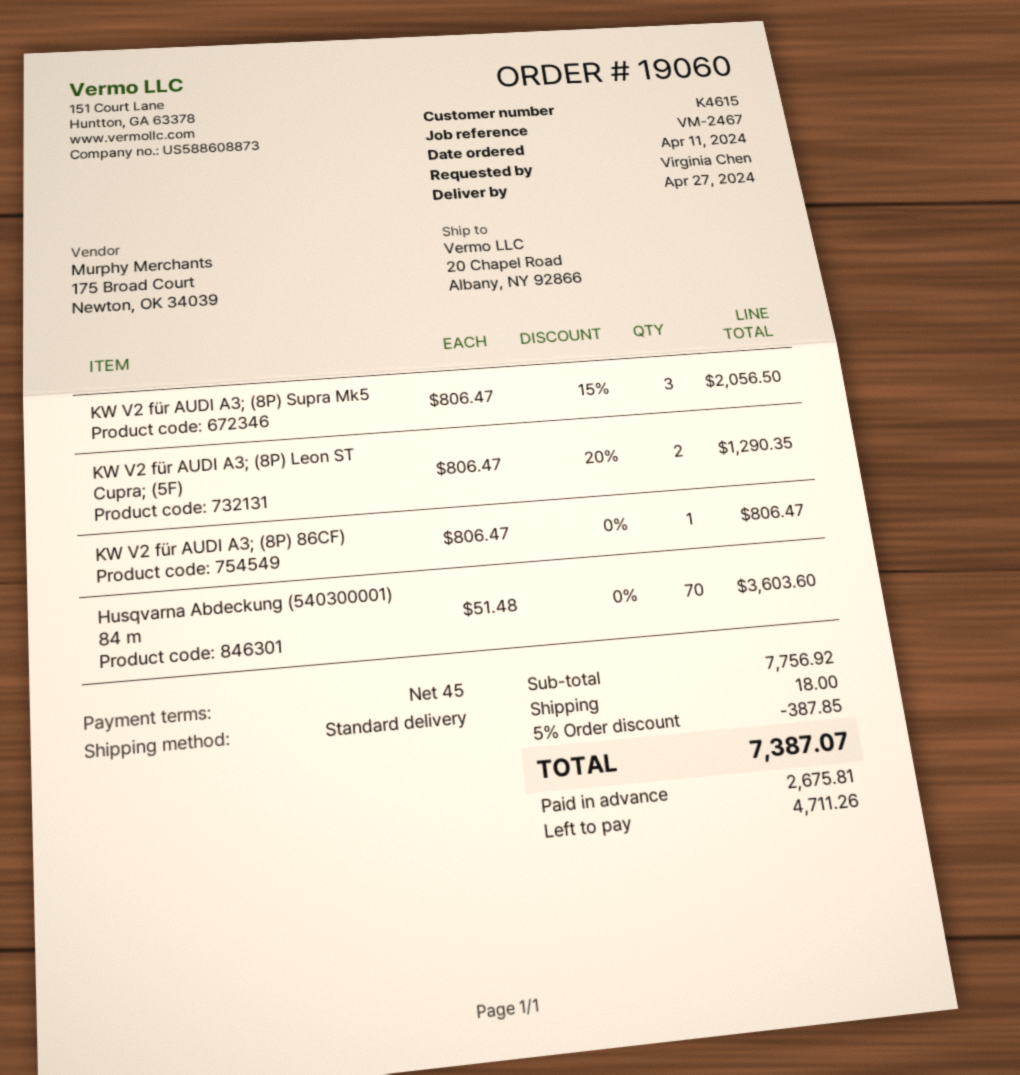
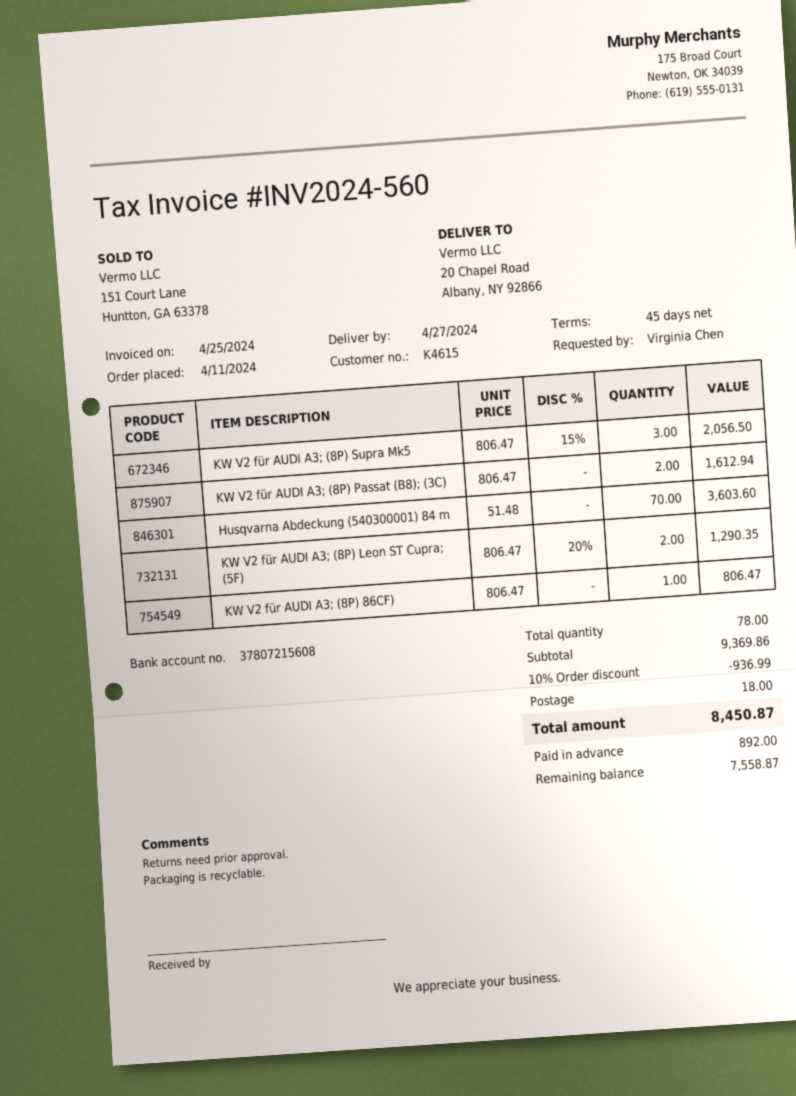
KW V2 für AUDI A3; (8P) Passat (B8); (3C): none -> 2 x 806.47 = 1612.94
subtotal: 7756.92 -> 9369.86
discount: 5% = 387.85 -> 10% = 936.99
total: 7387.07 -> 8450.87
deposit: 2675.81 -> 892.00
balance: 4711.26 -> 7558.87

